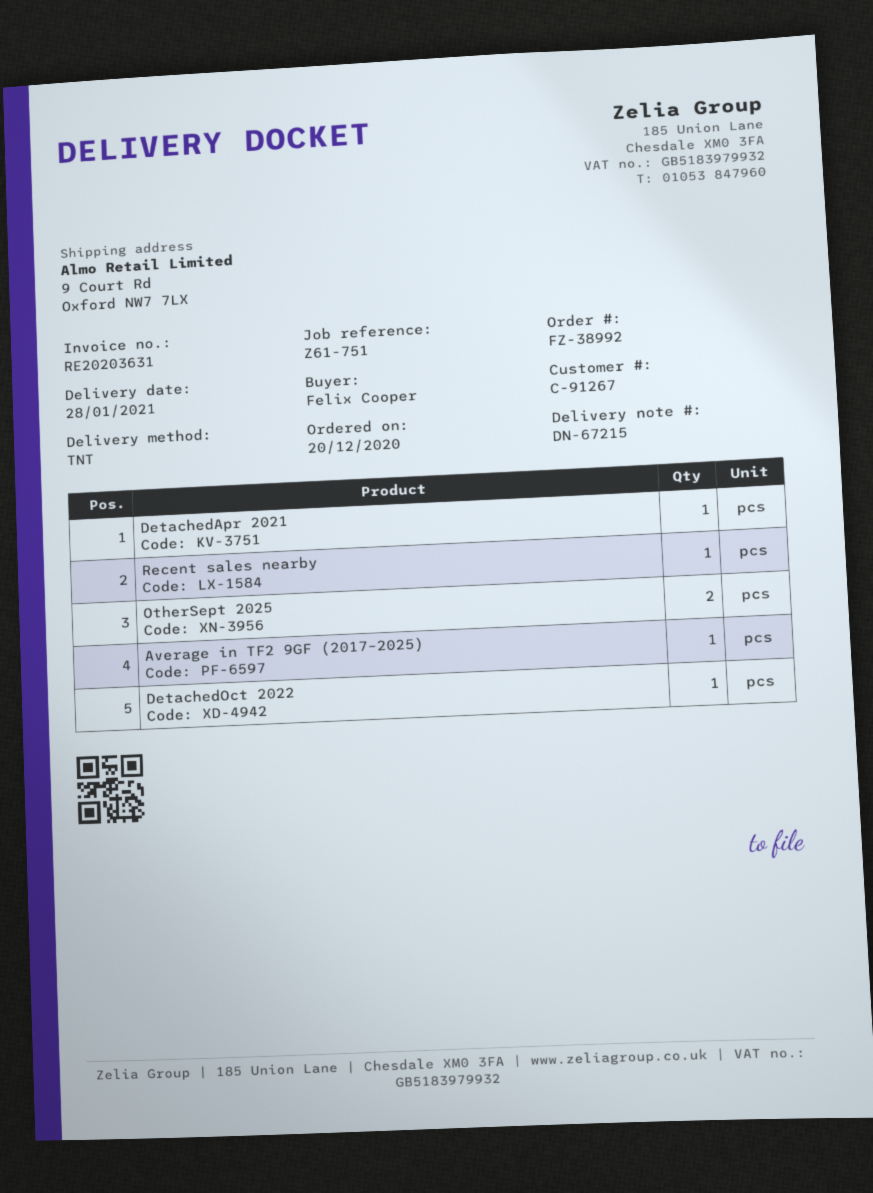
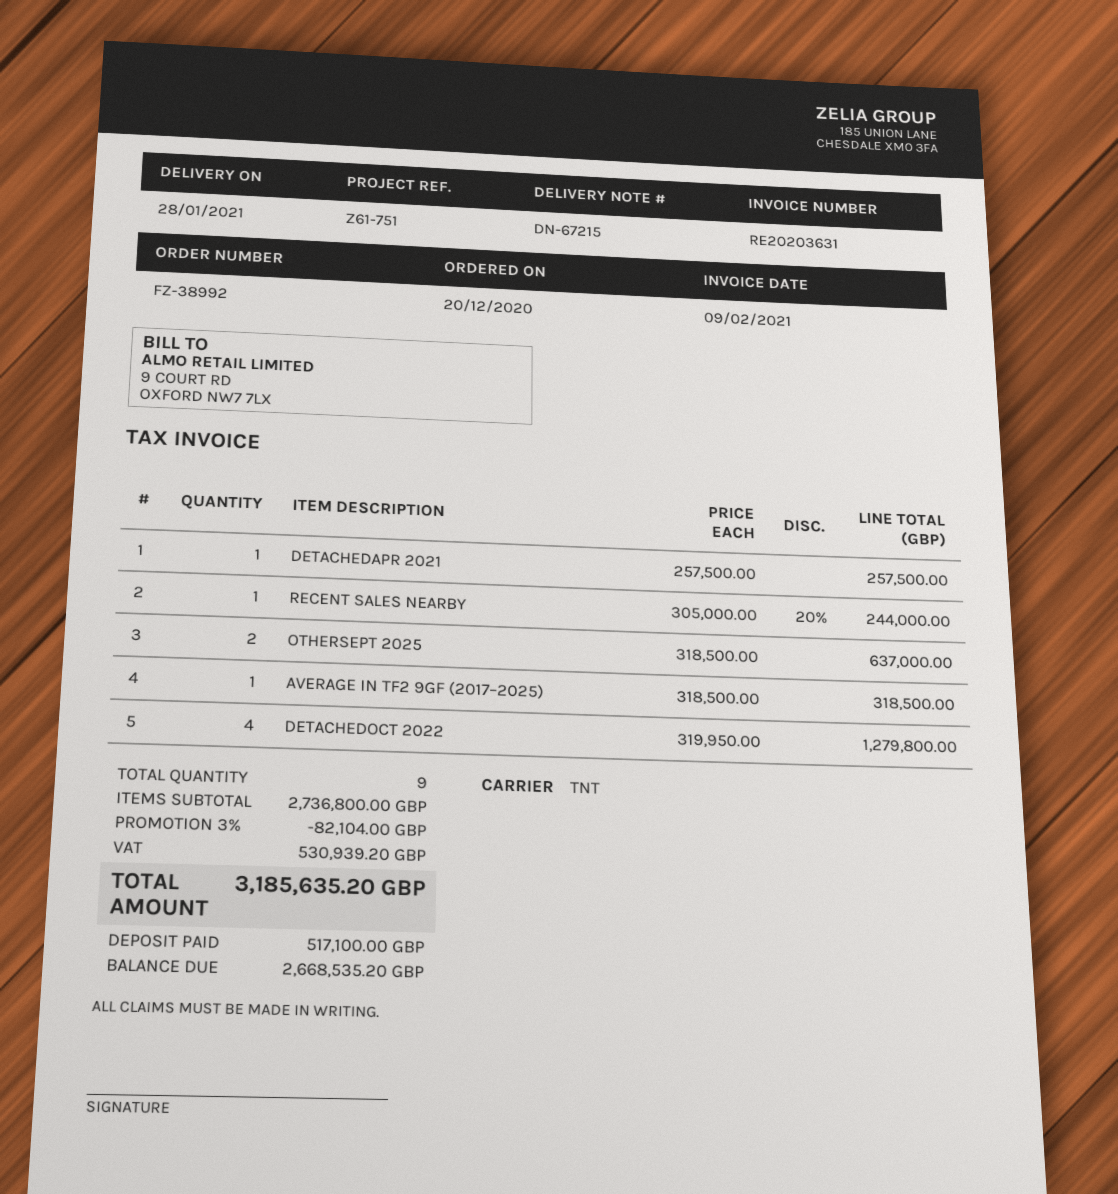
DetachedOct 2022: 1 -> 4

